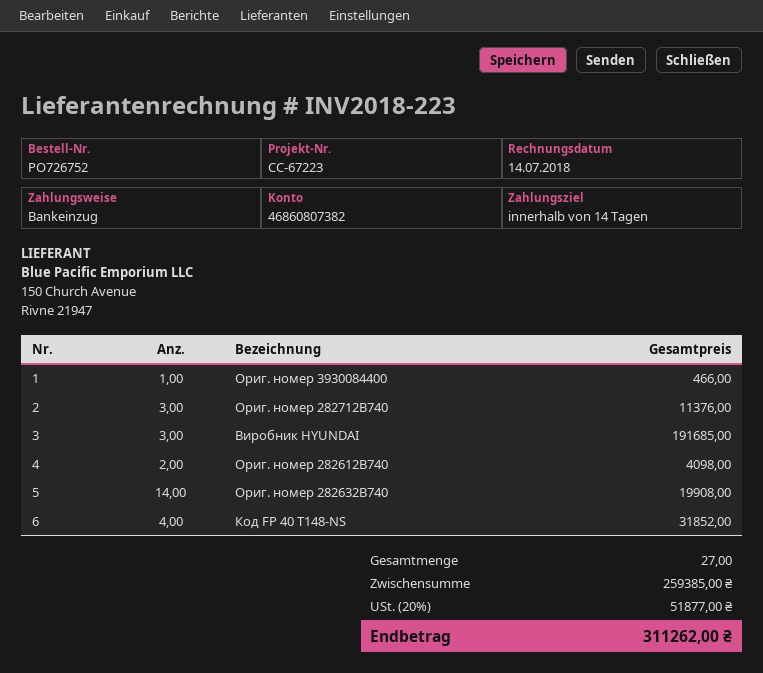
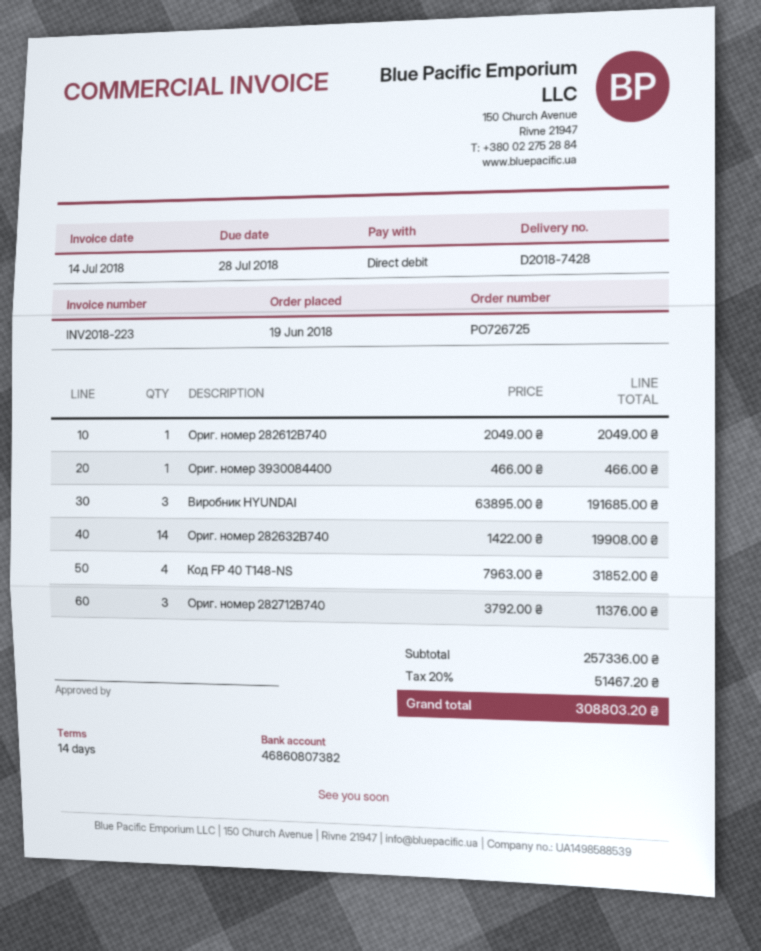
order number: PO726752 -> PO726725
Ориг. номер 282612B740: 2 for 4098.00 -> 1 for 2049.00
subtotal: 259385.00 -> 257336.00
tax: 20% = 51877.00 -> 20% = 51467.20
total: 311262.00 -> 308803.20

